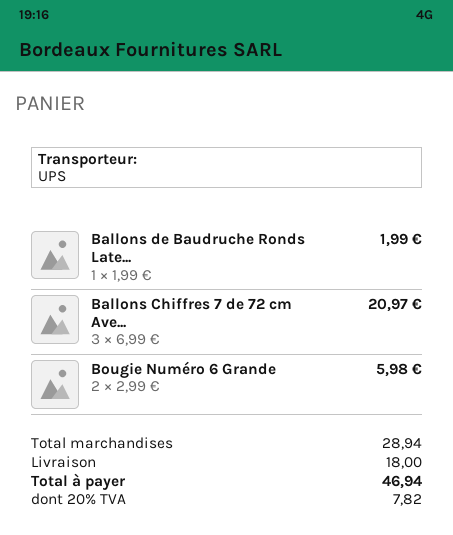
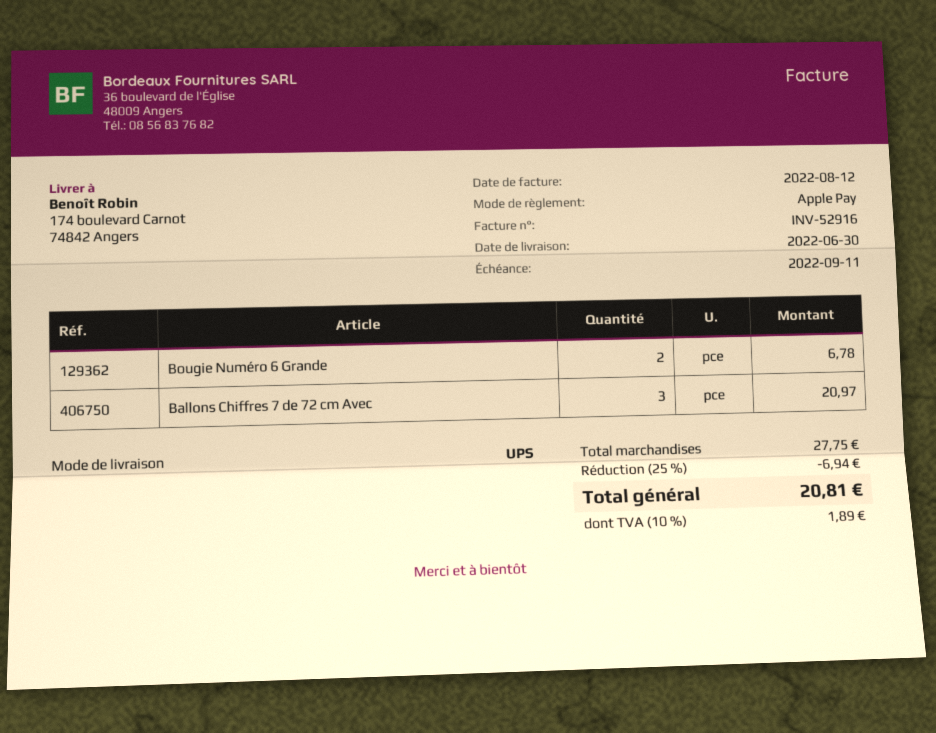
Ballons de Baudruche Ronds Late...: 1 for 1.99 -> none
Bougie Numéro 6 Grande: 2 for 5.98 -> 2 for 6.78
subtotal: 28.94 -> 27.75
discount: none -> 25% = 6.94
shipping: 18.00 -> none
tax: 20% = 7.82 -> 10% = 1.89
total: 46.94 -> 20.81

